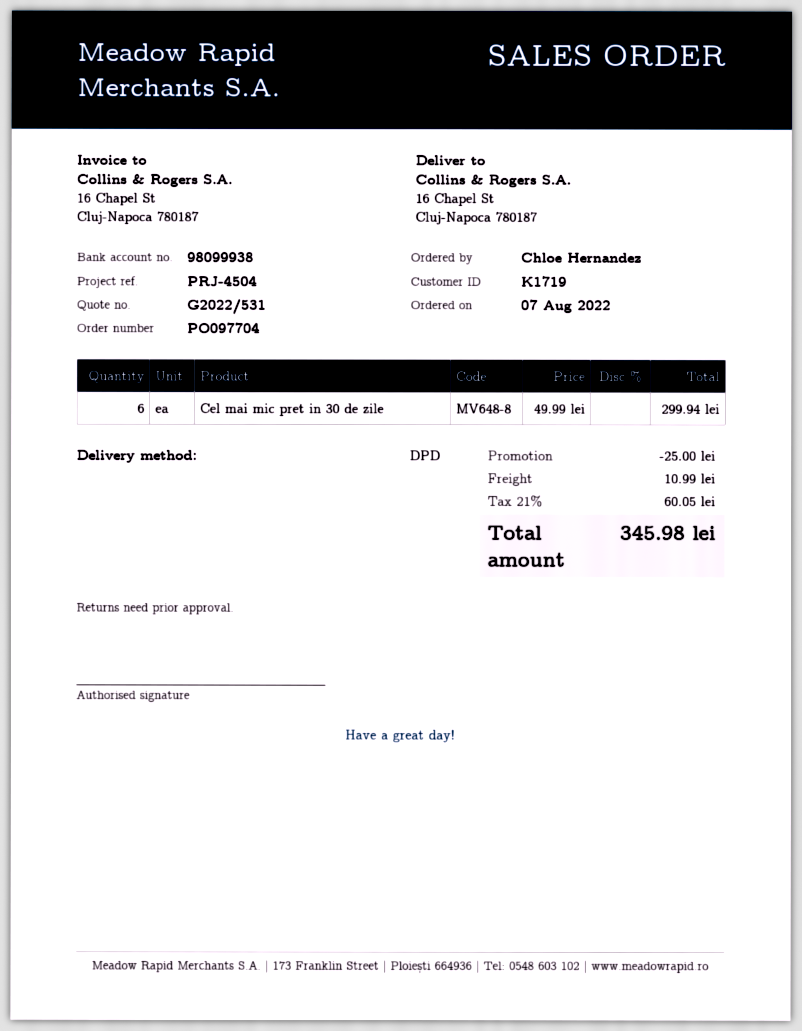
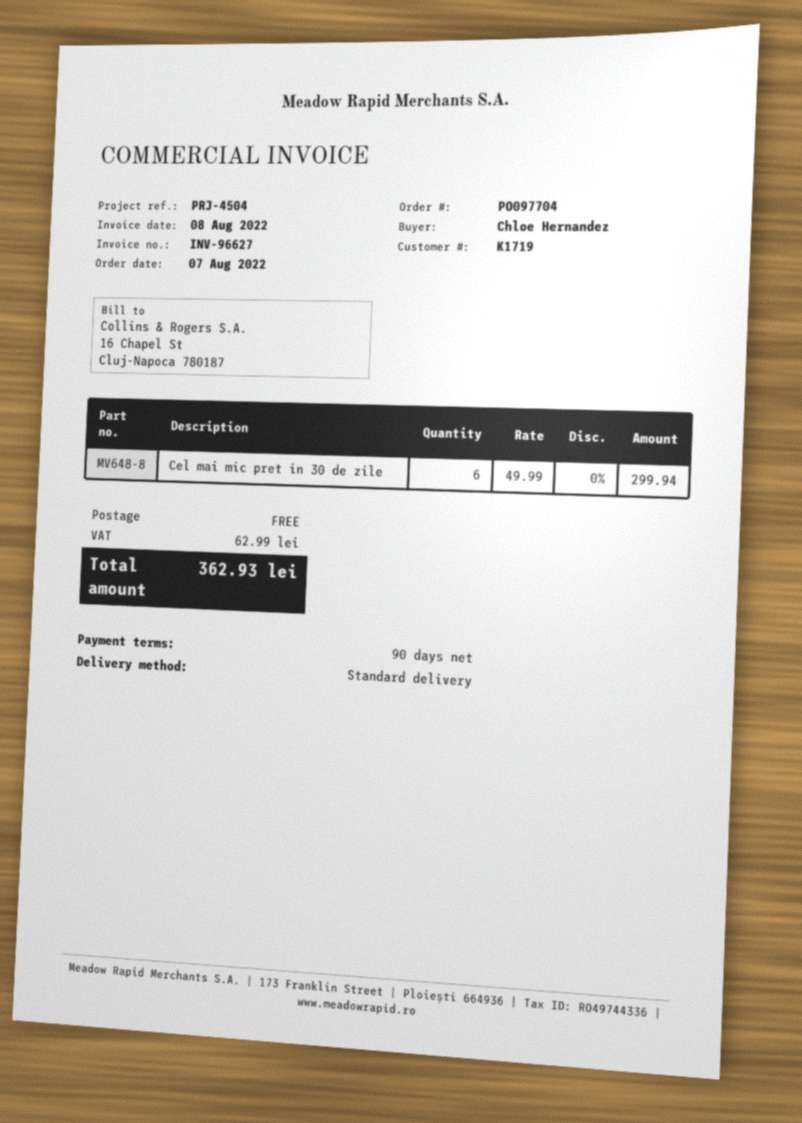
shipping method: DPD -> standard
discount: 25.00 -> none
shipping: 10.99 -> 0.00
tax: 60.05 -> 62.99
total: 345.98 -> 362.93

